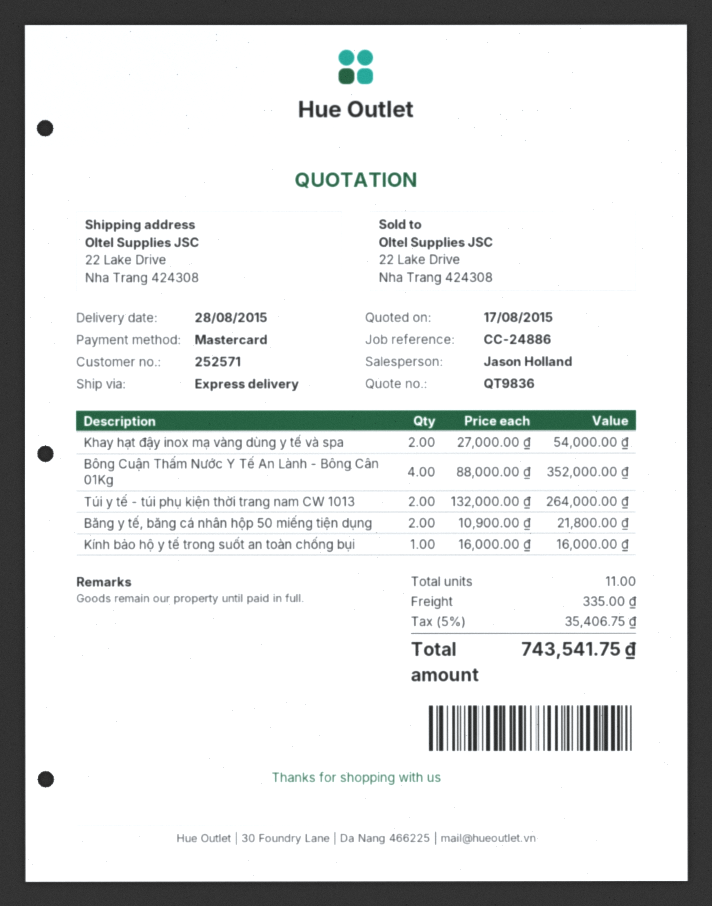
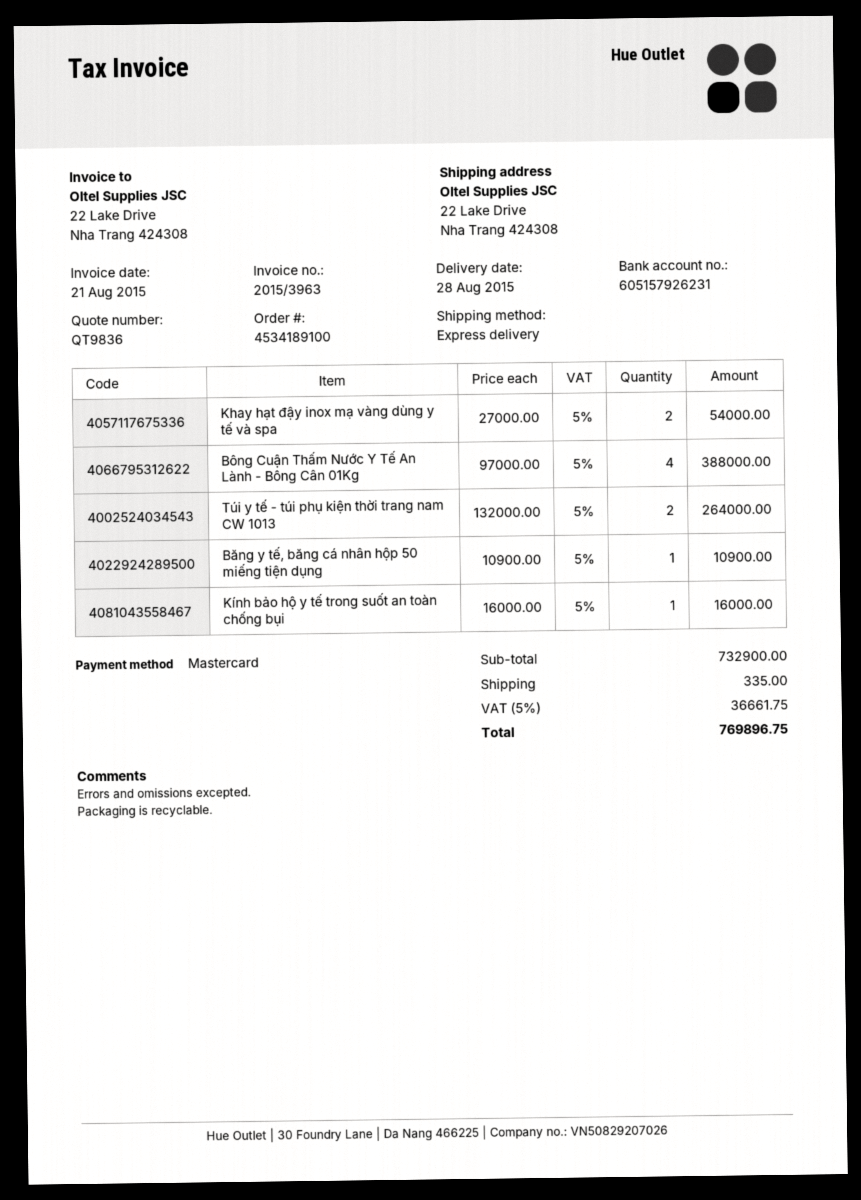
Bông Cuận Thấm Nước Y Tế An Lành - Bông Cân 01Kg: 4 x 88000.00 = 352000.00 -> 4 x 97000.00 = 388000.00
Băng y tế, băng cá nhân hộp 50 miếng tiện dụng: 2 x 10900.00 = 21800.00 -> 1 x 10900.00 = 10900.00
tax: 5% = 35406.75 -> 5% = 36661.75
total: 743541.75 -> 769896.75

